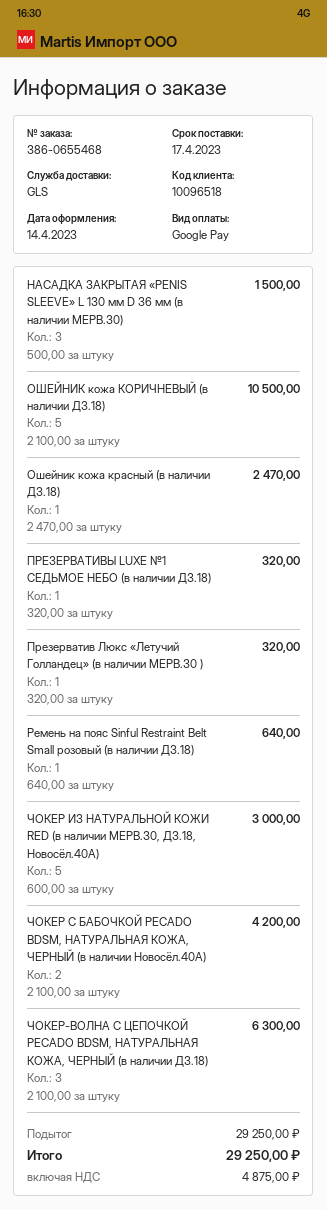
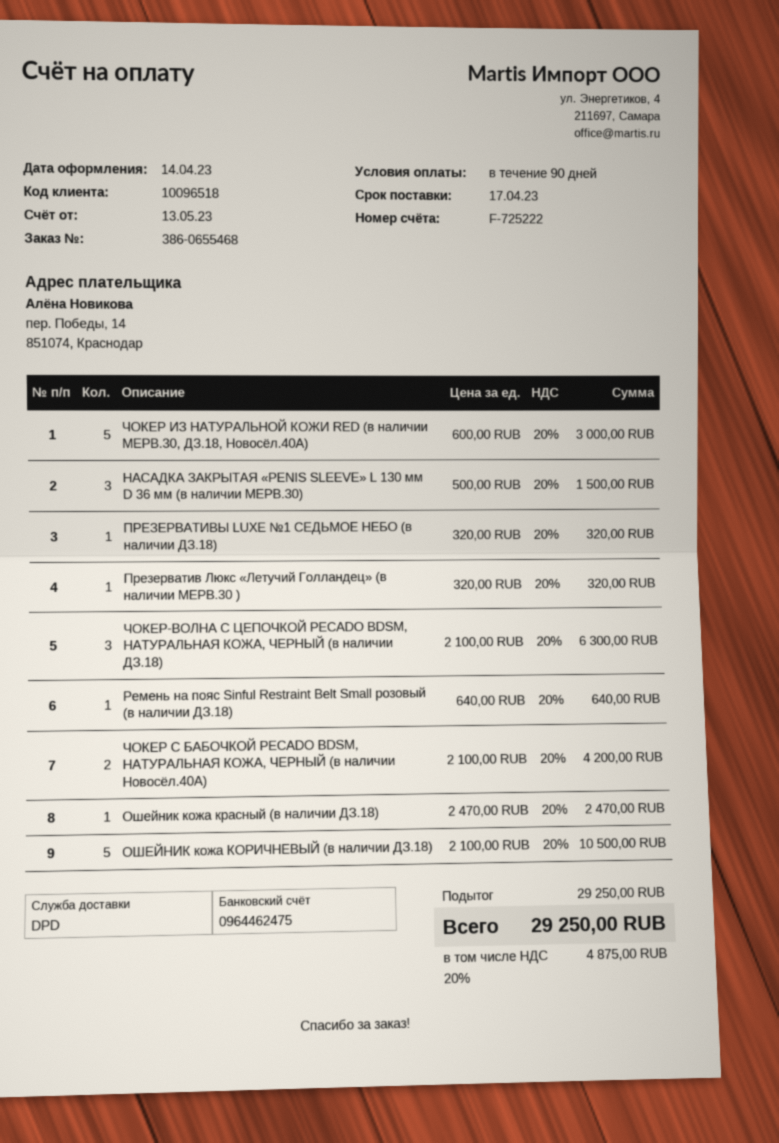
shipping method: GLS -> DPD

